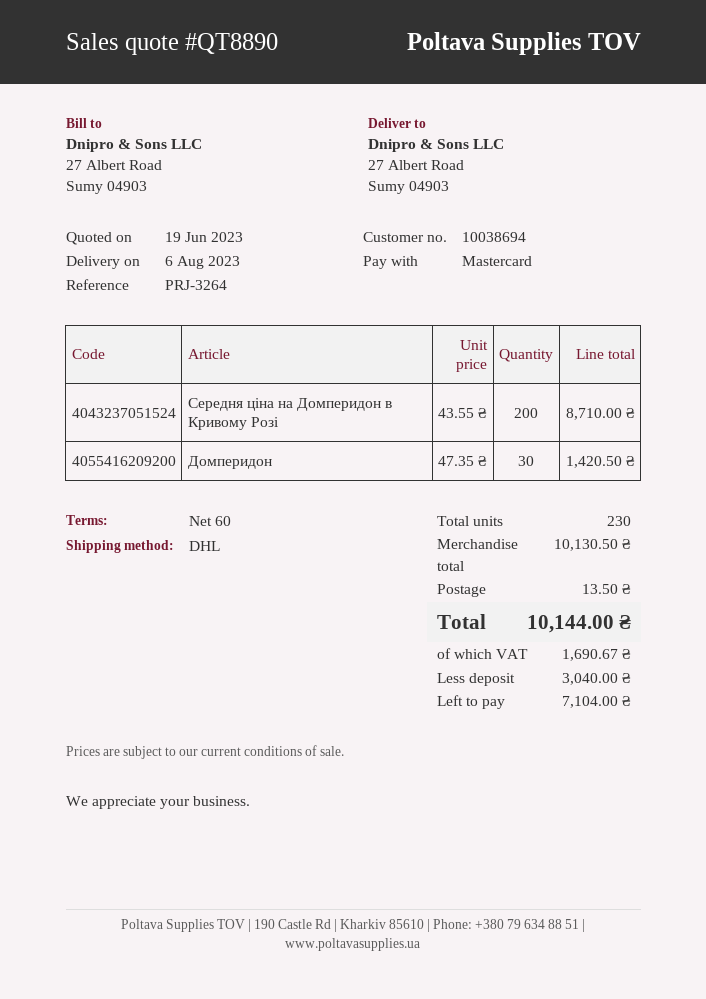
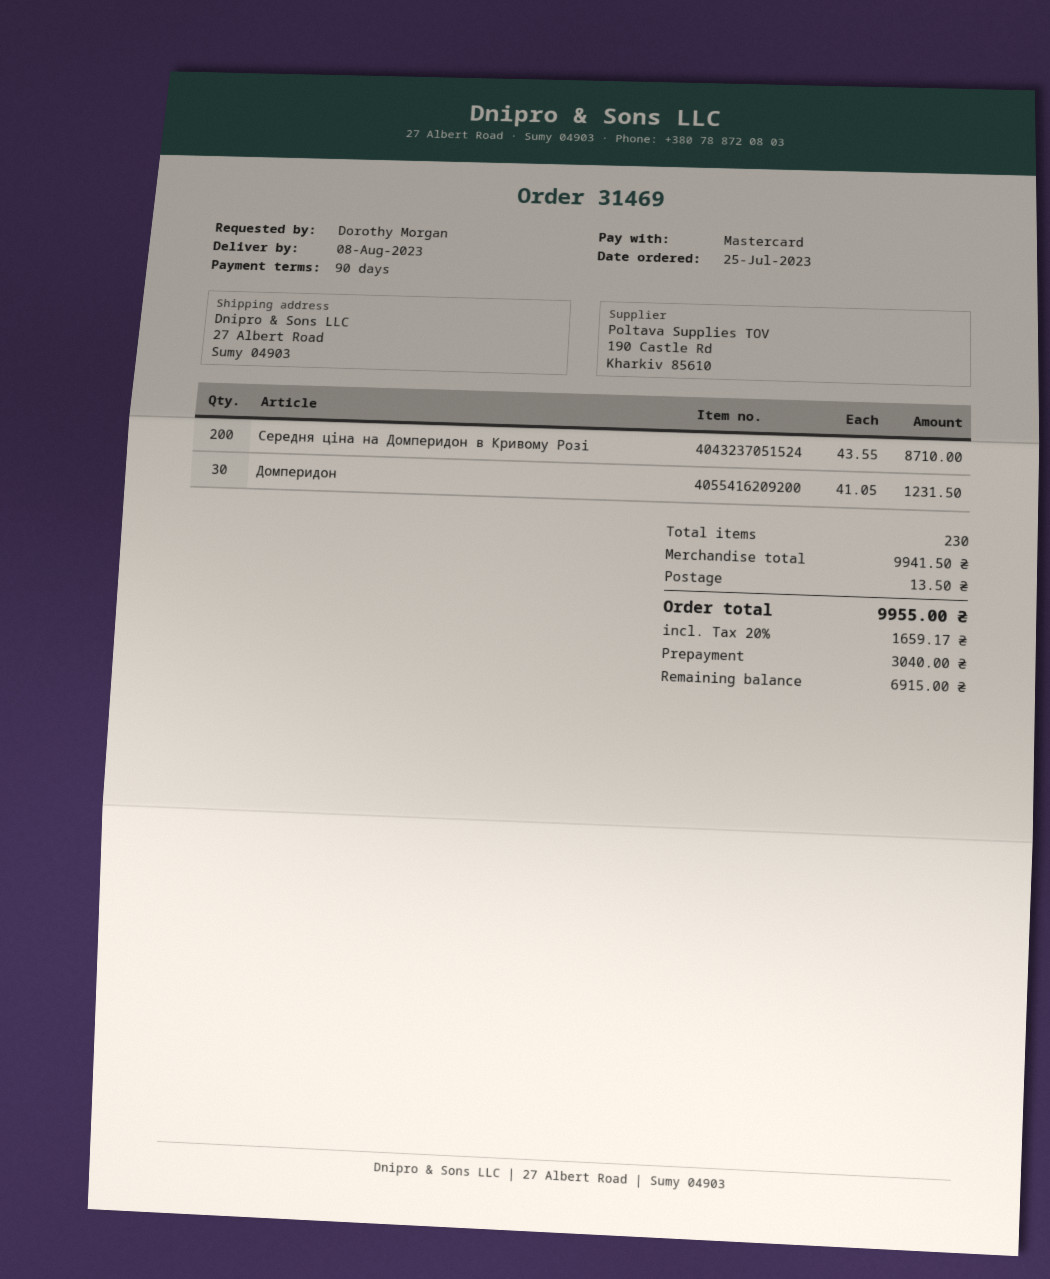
delivery date: 2023-08-06 -> 2023-08-08
payment terms: 60 days -> 90 days
Домперидон: 30 x 47.35 = 1420.50 -> 30 x 41.05 = 1231.50
subtotal: 10130.50 -> 9941.50
tax: 1690.67 -> 1659.17
total: 10144.00 -> 9955.00
balance: 7104.00 -> 6915.00

